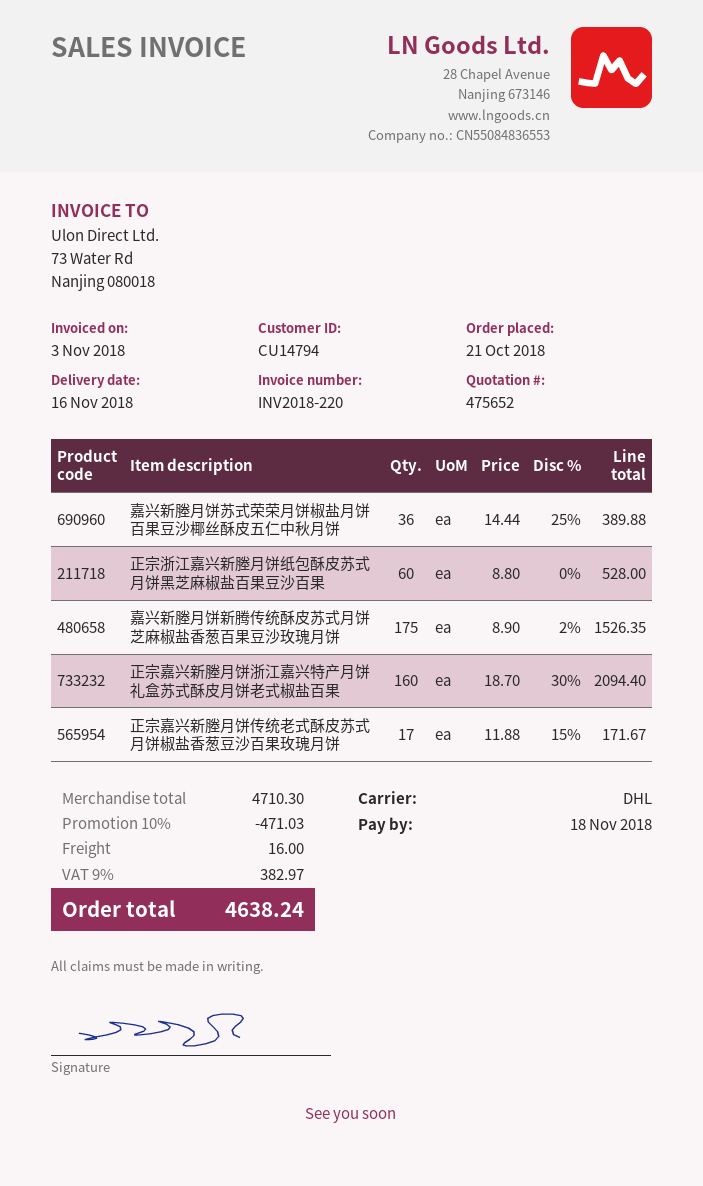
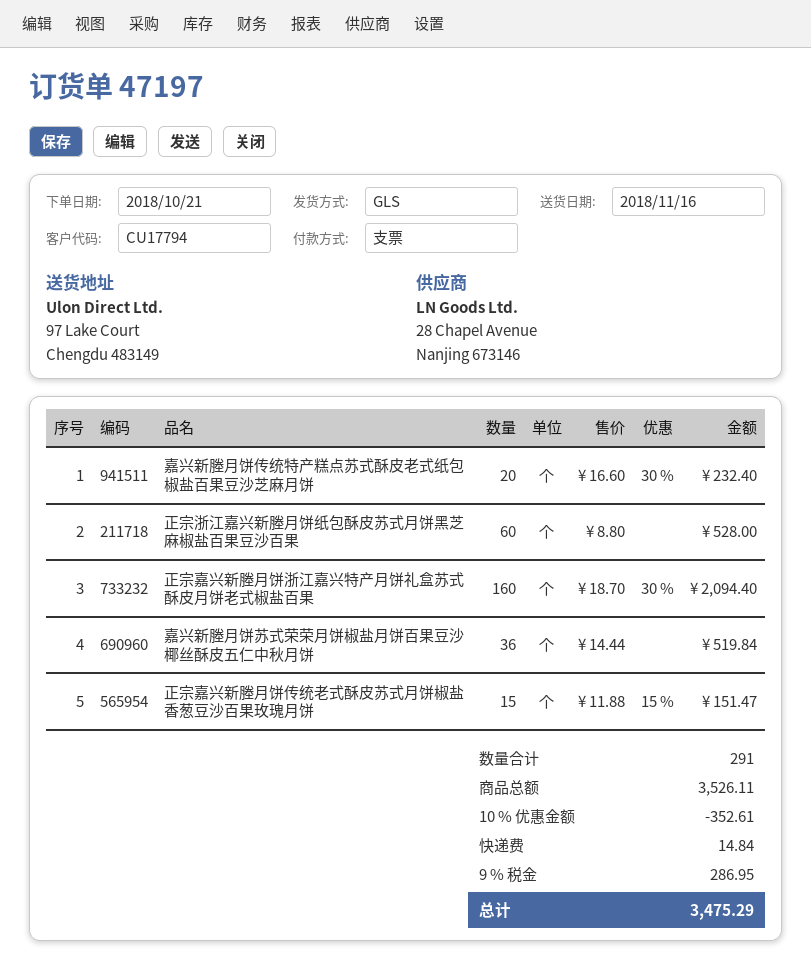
customer number: CU14794 -> CU17794
shipping method: DHL -> GLS
嘉兴新塍月饼苏式荣荣月饼椒盐月饼百果豆沙椰丝酥皮五仁中秋月饼: 36 x 14.44 - 25% = 389.88 -> 36 x 14.44 = 519.84
嘉兴新塍月饼新腾传统酥皮苏式月饼芝麻椒盐香葱百果豆沙玫瑰月饼: 175 x 8.90 - 2% = 1526.35 -> none
正宗嘉兴新塍月饼传统老式酥皮苏式月饼椒盐香葱豆沙百果玫瑰月饼: 17 x 11.88 - 15% = 171.67 -> 15 x 11.88 - 15% = 151.47
嘉兴新塍月饼传统特产糕点苏式酥皮老式纸包椒盐百果豆沙芝麻月饼: none -> 20 x 16.60 - 30% = 232.40
subtotal: 4710.30 -> 3526.11
discount: 10% = 471.03 -> 10% = 352.61
shipping: 16.00 -> 14.84
tax: 9% = 382.97 -> 9% = 286.95
total: 4638.24 -> 3475.29

